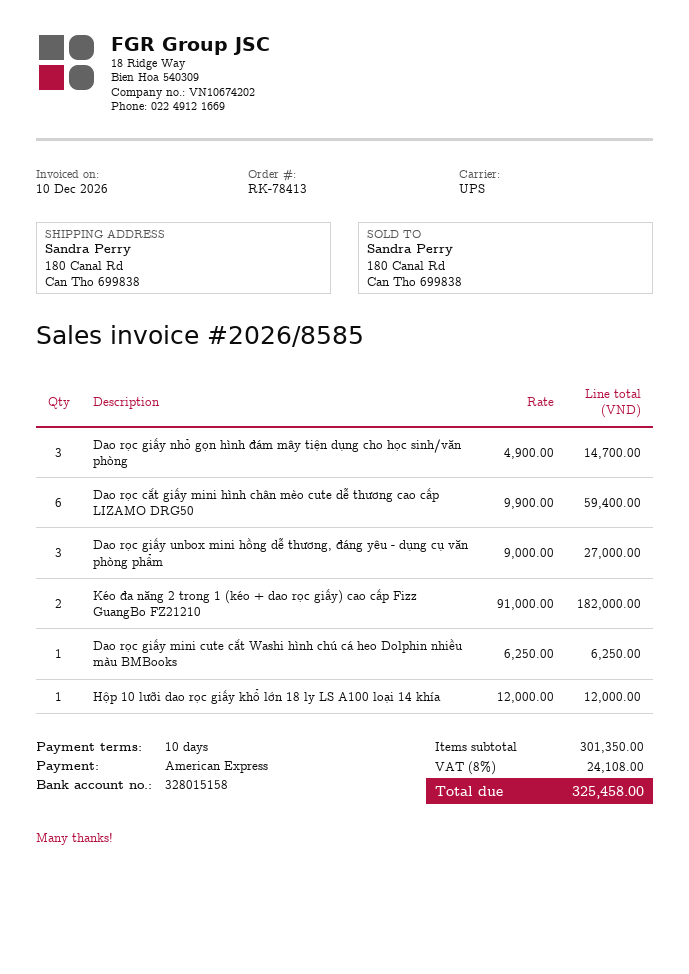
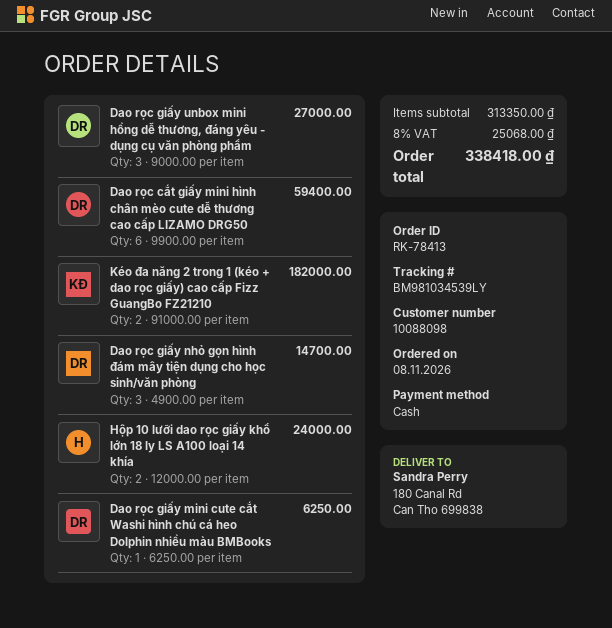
payment method: American Express -> cash
Hộp 10 lưỡi dao rọc giấy khổ lớn 18 ly LS A100 loại 14 khía: 1 x 12000.00 = 12000.00 -> 2 x 12000.00 = 24000.00
subtotal: 301350.00 -> 313350.00
tax: 8% = 24108.00 -> 8% = 25068.00
total: 325458.00 -> 338418.00

